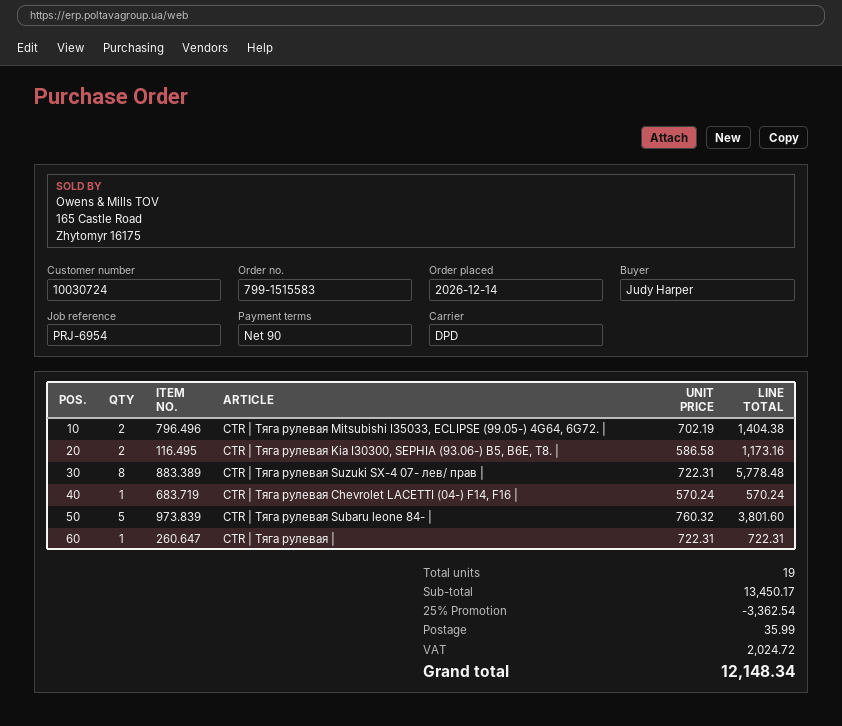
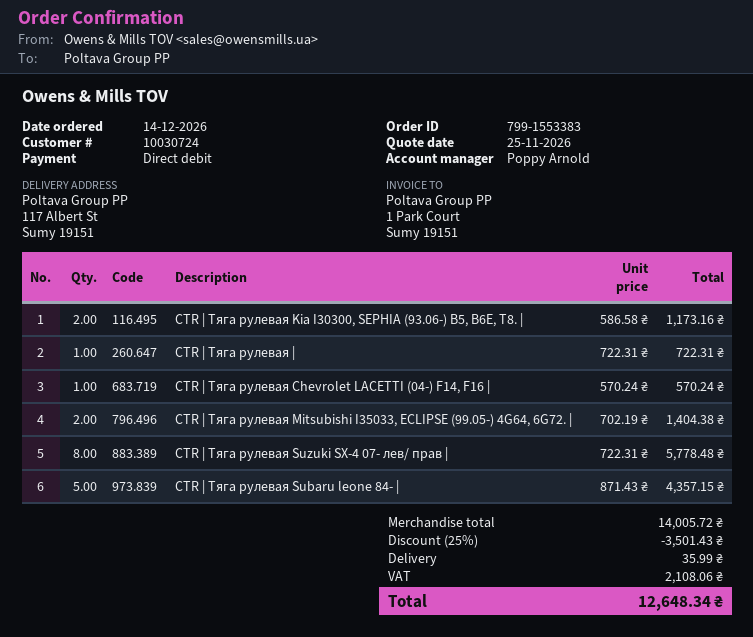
order number: 799-1515583 -> 799-1553383
CTR | Тяга рулевая Subaru leone 84- |: 5 x 760.32 = 3801.60 -> 5 x 871.43 = 4357.15
subtotal: 13450.17 -> 14005.72
discount: 25% = 3362.54 -> 25% = 3501.43
tax: 2024.72 -> 2108.06
total: 12148.34 -> 12648.34

